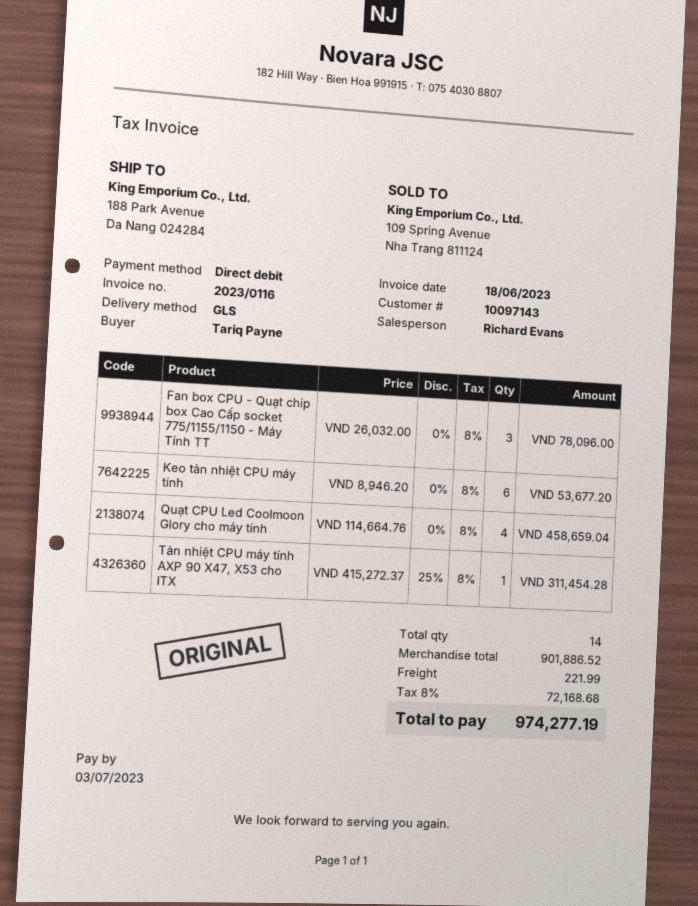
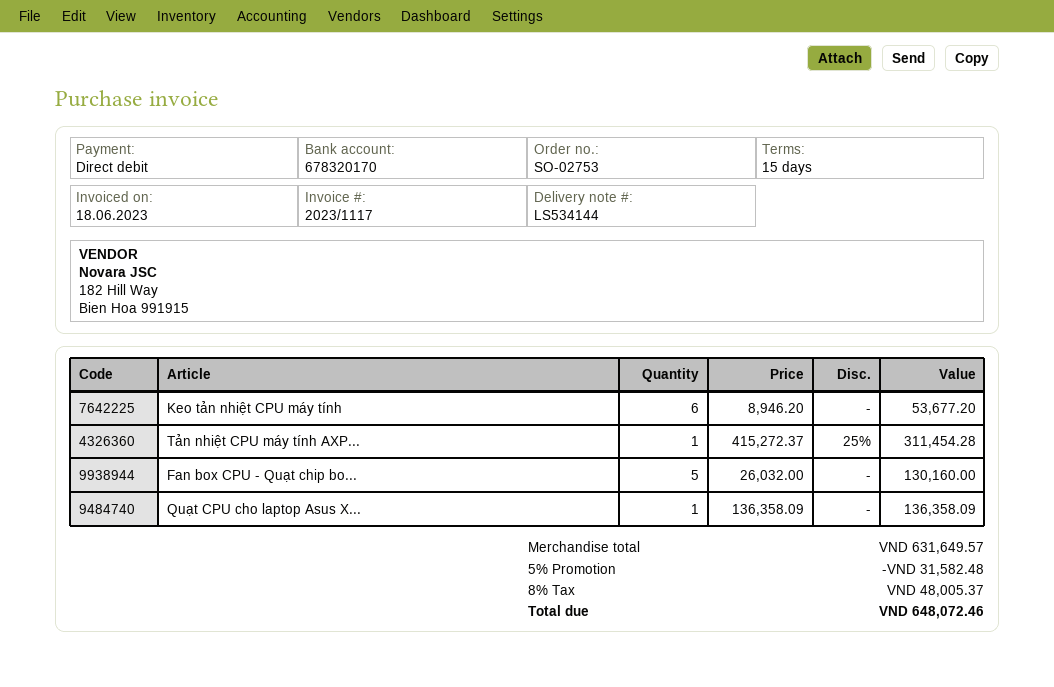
invoice number: 2023/0116 -> 2023/1117
Fan box CPU - Quạt chip box Cao Cấp socket 775/1155/1150 - Máy Tính TT: 3 x 26032.00 = 78096.00 -> 5 x 26032.00 = 130160.00
Quạt CPU Led Coolmoon Glory cho máy tính: 4 x 114664.76 = 458659.04 -> none
Quạt CPU cho laptop Asus X...: none -> 1 x 136358.09 = 136358.09
subtotal: 901886.52 -> 631649.57
discount: none -> 5% = 31582.48
shipping: 221.99 -> none
tax: 8% = 72168.68 -> 8% = 48005.37
total: 974277.19 -> 648072.46

